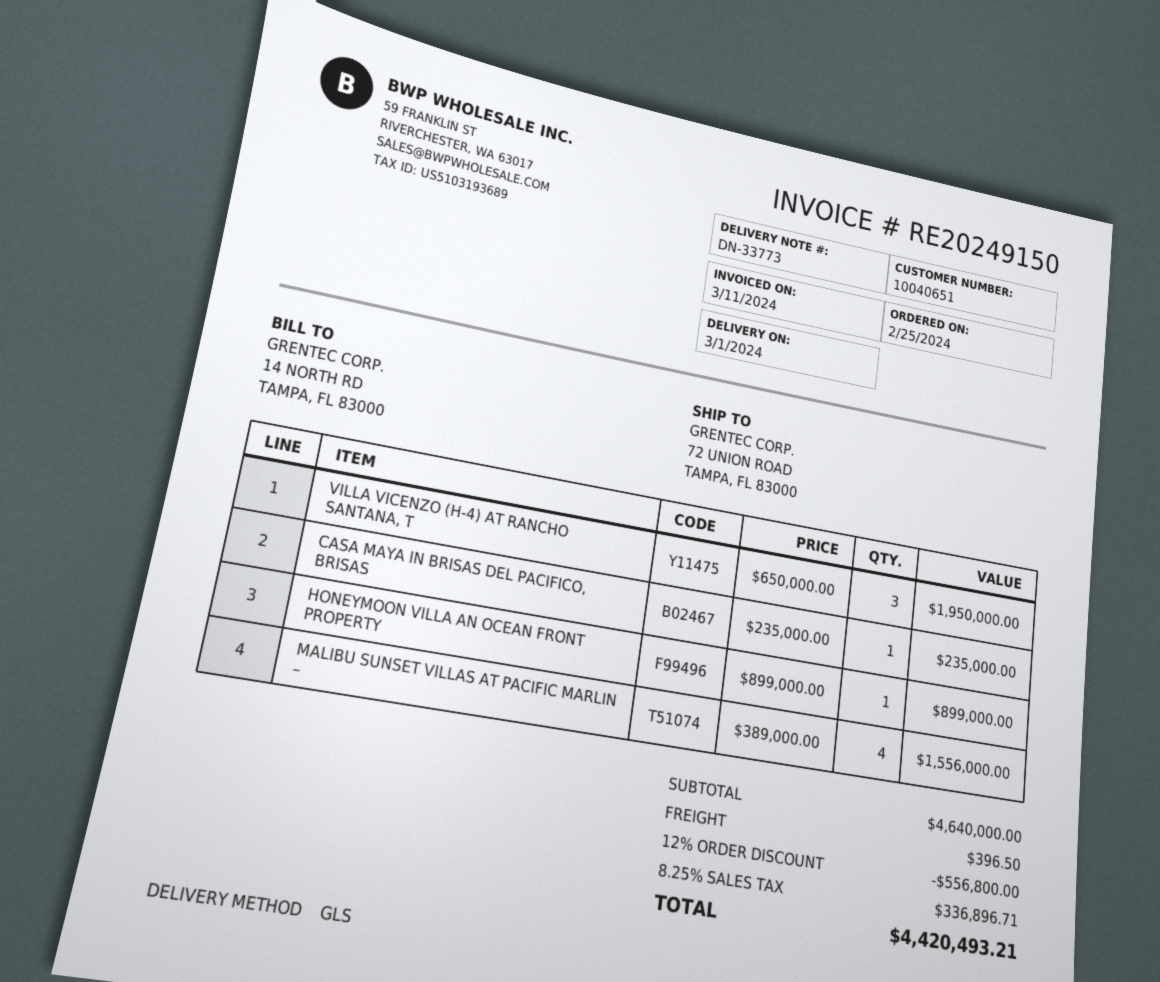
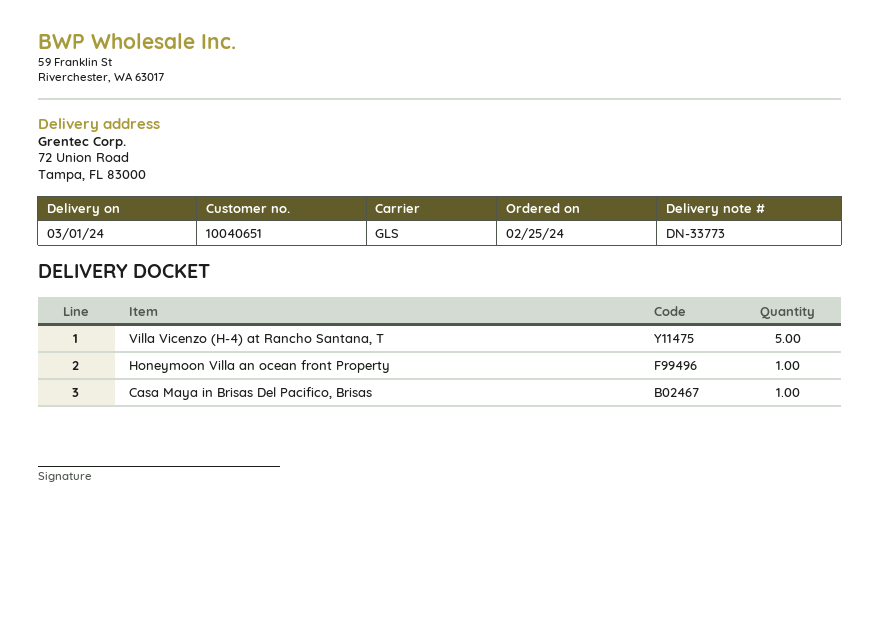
VILLA VICENZO (H-4) AT RANCHO SANTANA, T: 3 -> 5
MALIBU SUNSET VILLAS AT PACIFIC MARLIN –: 4 -> none

